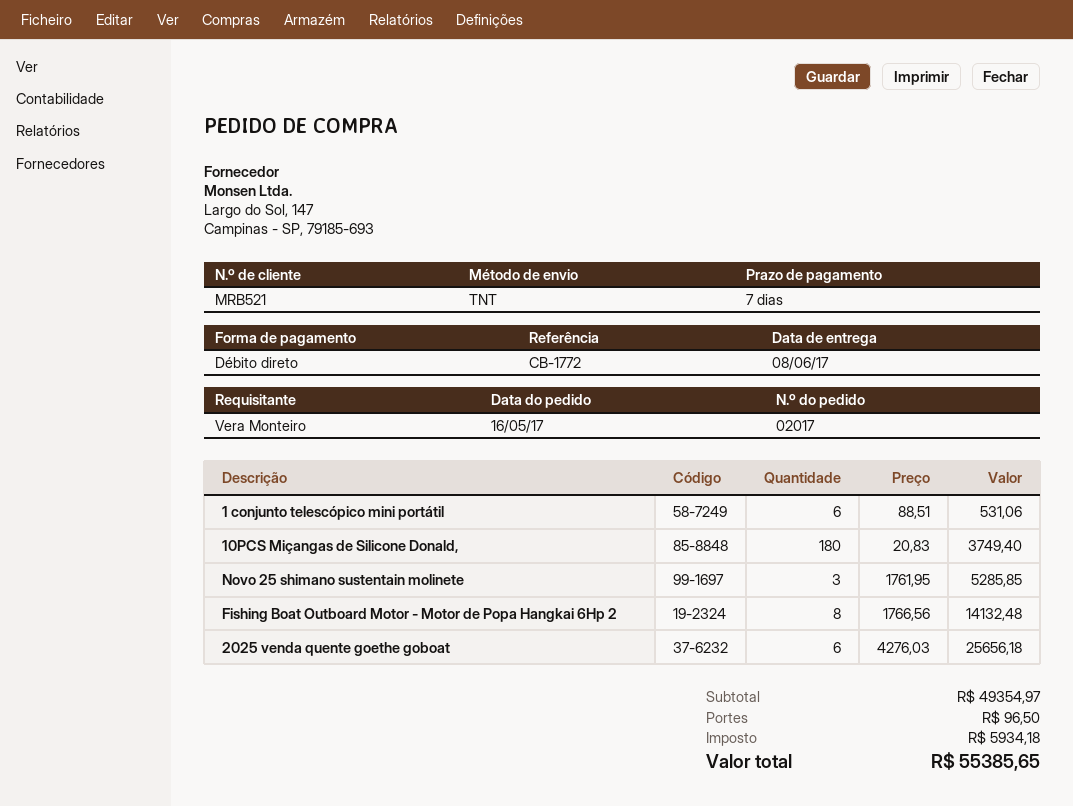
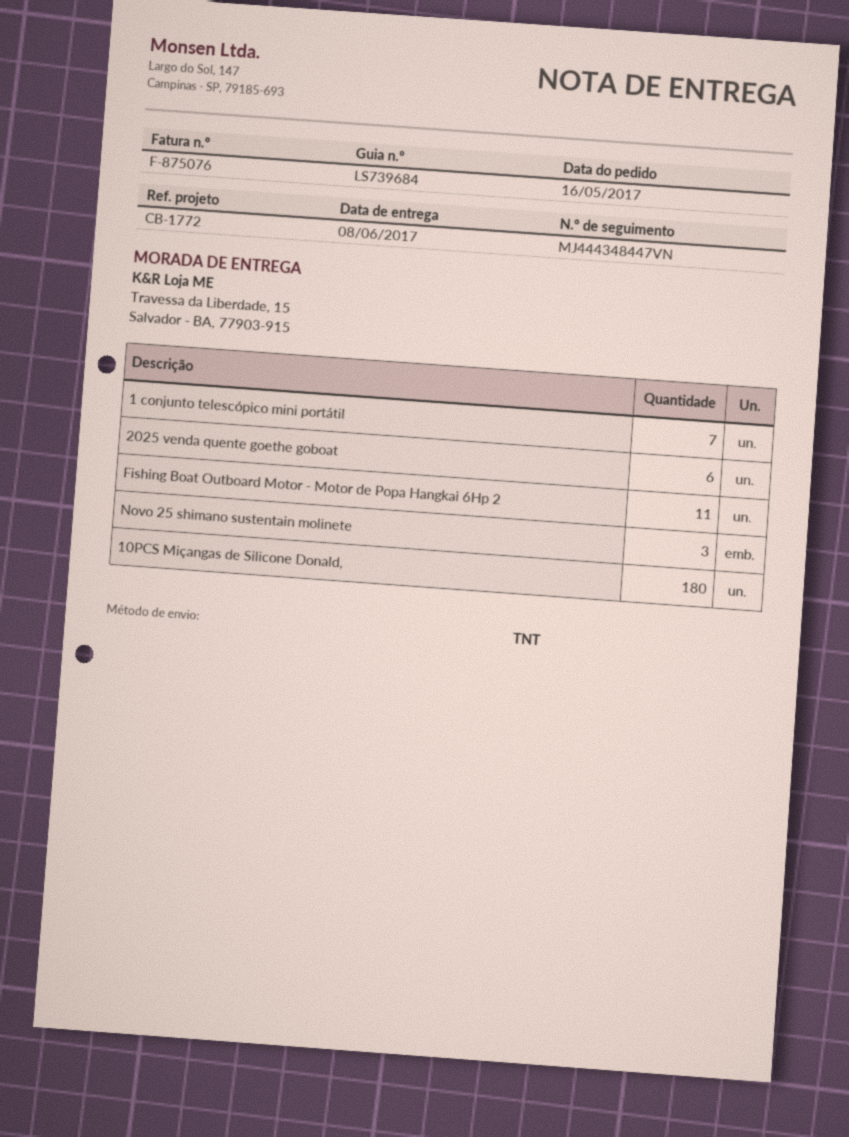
1 conjunto telescópico mini portátil: 6 -> 7
Fishing Boat Outboard Motor - Motor de Popa Hangkai 6Hp 2: 8 -> 11

